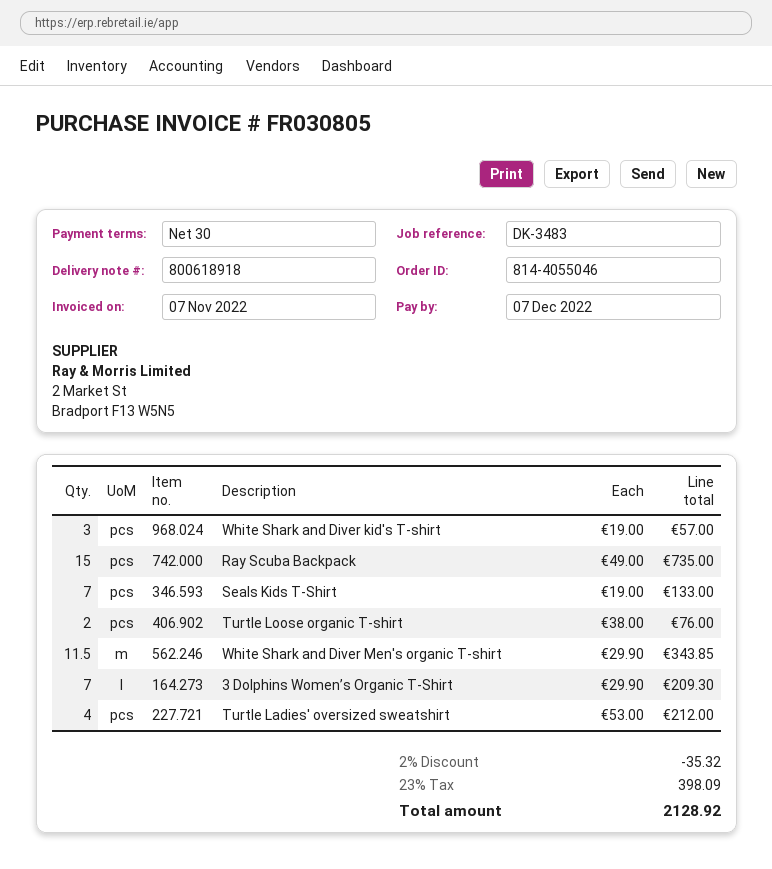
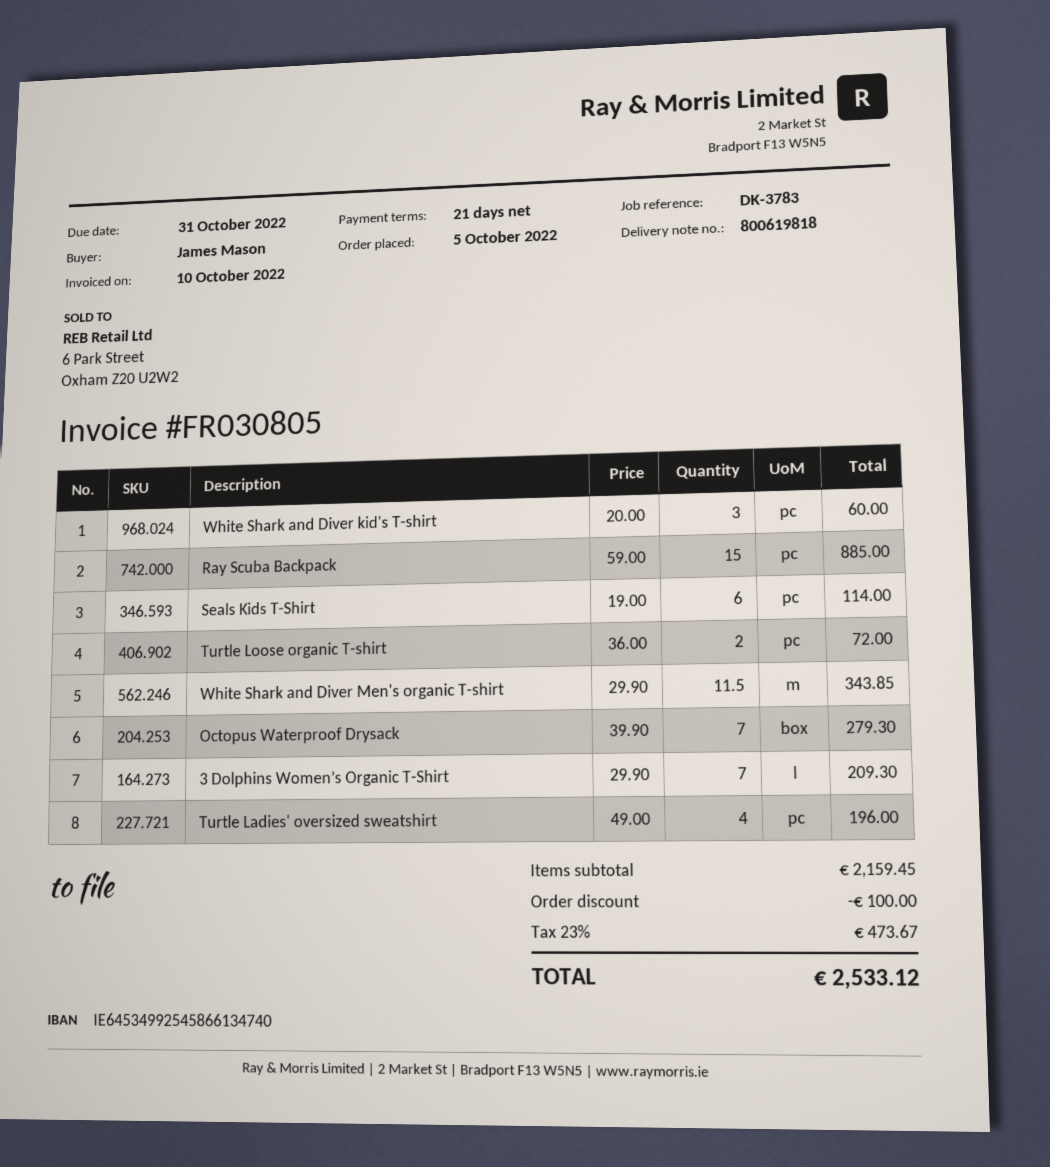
delivery note number: 800618918 -> 800619818
invoice date: 2022-11-07 -> 2022-10-10
payment terms: 30 days -> 21 days
due date: 2022-12-07 -> 2022-10-31
reference: DK-3483 -> DK-3783
White Shark and Diver kid's T-shirt: 3 x 19.00 = 57.00 -> 3 x 20.00 = 60.00
Ray Scuba Backpack: 15 x 49.00 = 735.00 -> 15 x 59.00 = 885.00
Seals Kids T-Shirt: 7 x 19.00 = 133.00 -> 6 x 19.00 = 114.00
Turtle Loose organic T-shirt: 2 x 38.00 = 76.00 -> 2 x 36.00 = 72.00
Turtle Ladies' oversized sweatshirt: 4 x 53.00 = 212.00 -> 4 x 49.00 = 196.00
Octopus Waterproof Drysack: none -> 7 x 39.90 = 279.30
discount: 35.32 -> 100.00
tax: 23% = 398.09 -> 23% = 473.67
total: 2128.92 -> 2533.12

